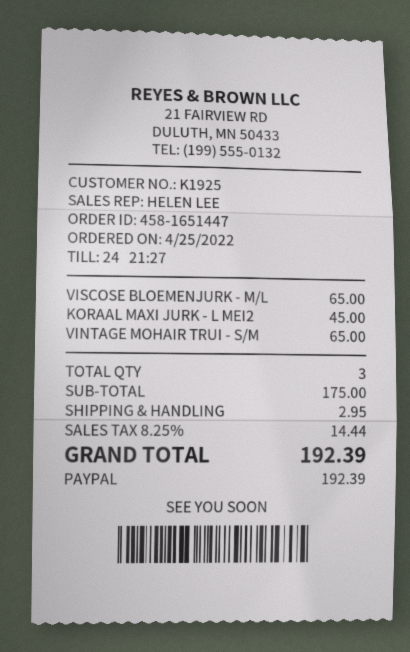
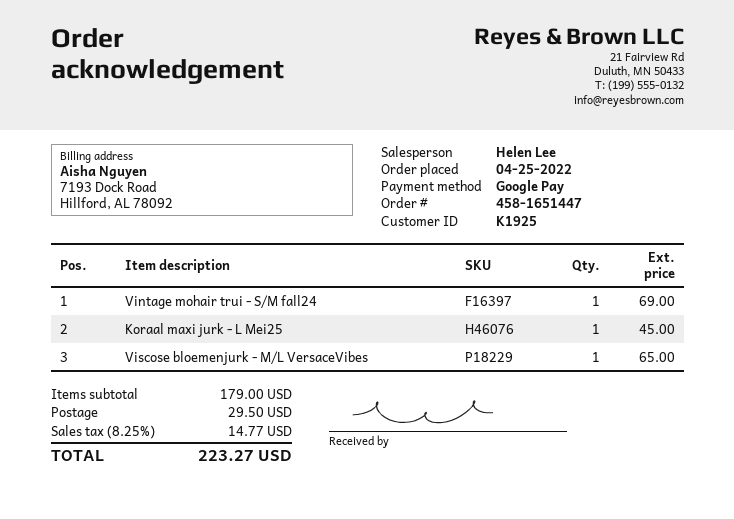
payment method: PayPal -> Google Pay
VINTAGE MOHAIR TRUI - S/M: 1 for 65.00 -> 1 for 69.00
subtotal: 175.00 -> 179.00
shipping: 2.95 -> 29.50
tax: 8.25% = 14.44 -> 8.25% = 14.77
total: 192.39 -> 223.27

